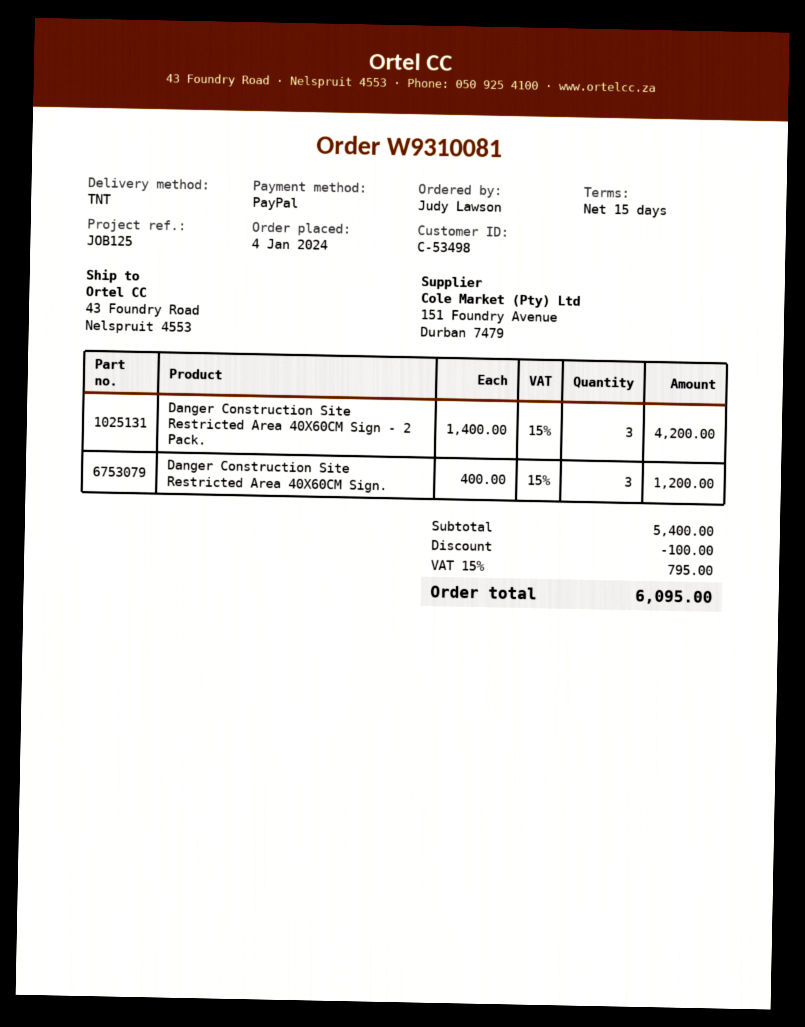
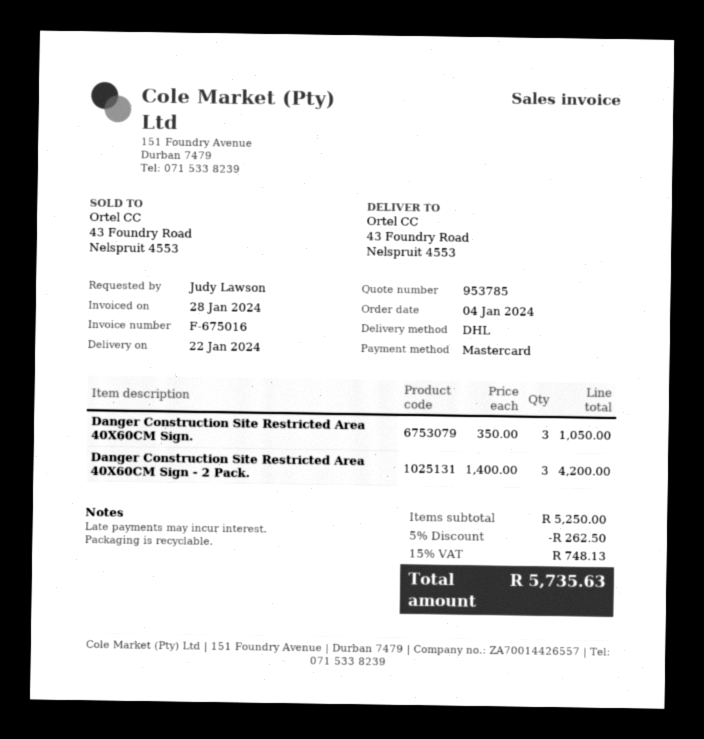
payment method: PayPal -> Mastercard
shipping method: TNT -> DHL
Danger Construction Site Restricted Area 40X60CM Sign.: 3 x 400.00 = 1200.00 -> 3 x 350.00 = 1050.00
subtotal: 5400.00 -> 5250.00
discount: 100.00 -> 262.50
tax: 15% = 795.00 -> 15% = 748.13
total: 6095.00 -> 5735.63

